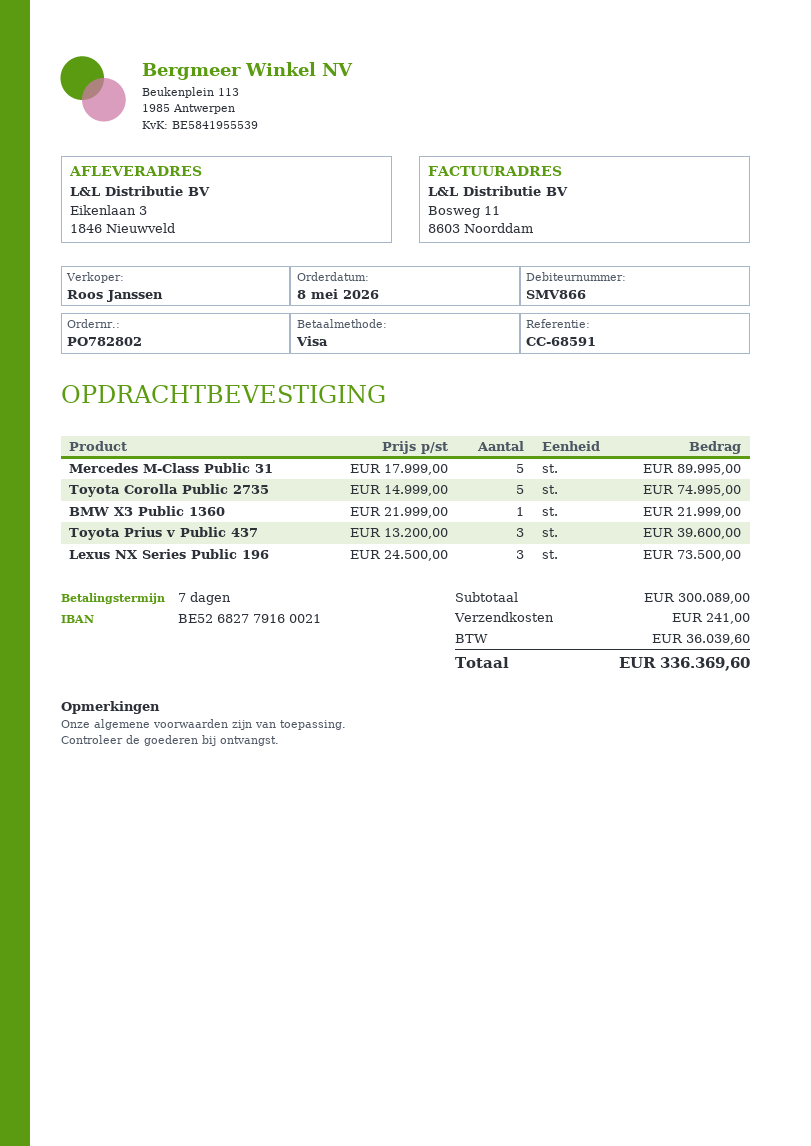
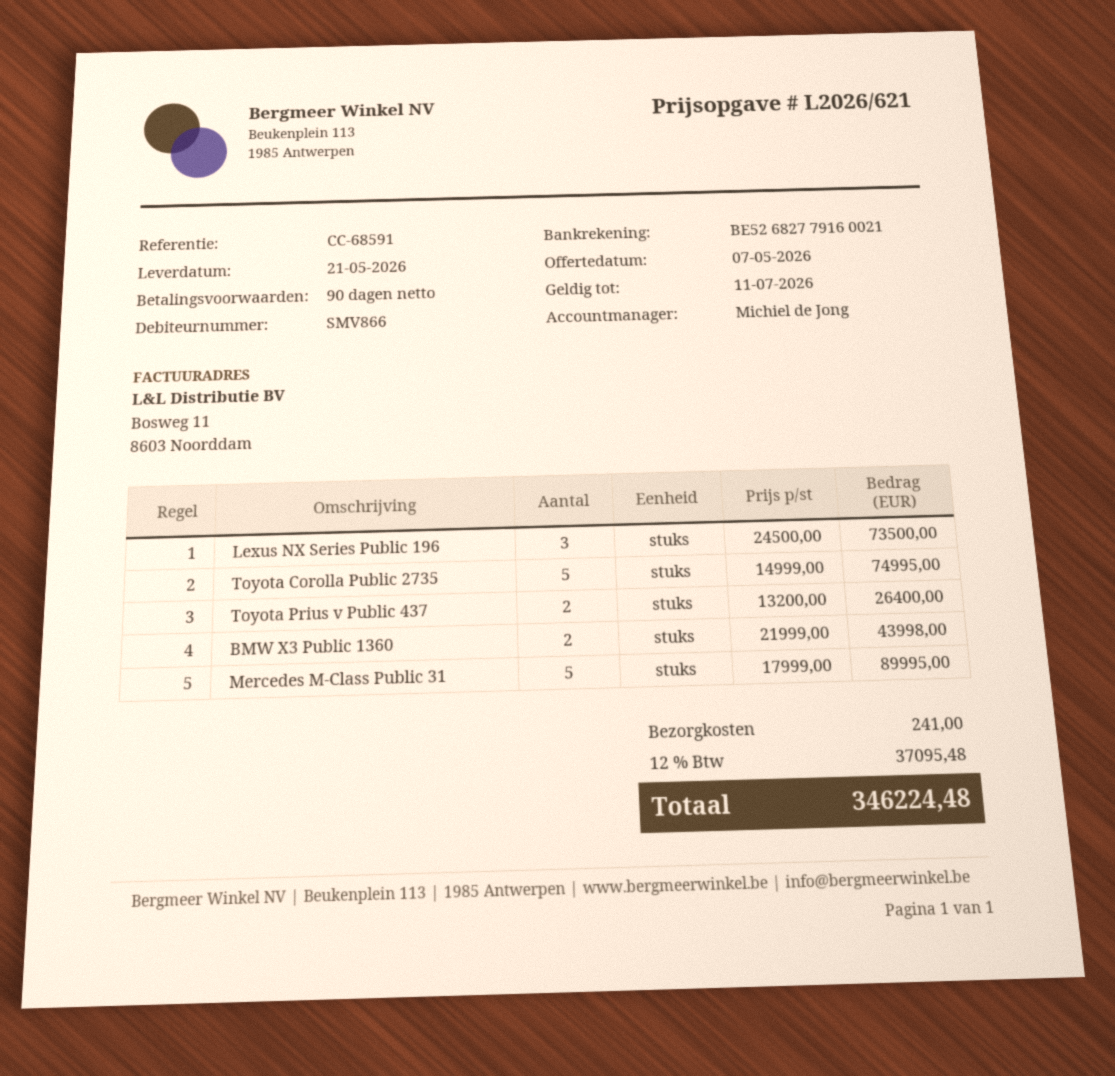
payment terms: 7 days -> 90 days
sales rep: Roos Janssen -> Michiel de Jong
BMW X3 Public 1360: 1 x 21999.00 = 21999.00 -> 2 x 21999.00 = 43998.00
Toyota Prius v Public 437: 3 x 13200.00 = 39600.00 -> 2 x 13200.00 = 26400.00
tax: 36039.60 -> 37095.48
total: 336369.60 -> 346224.48

